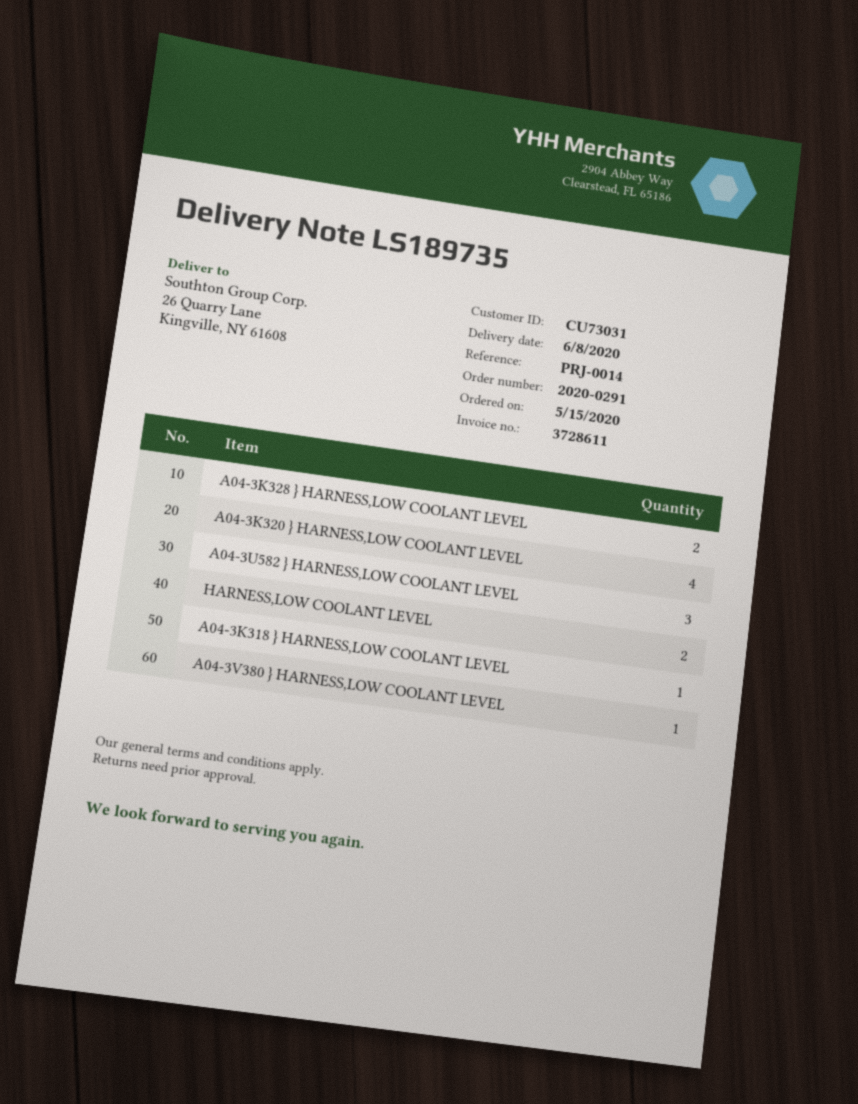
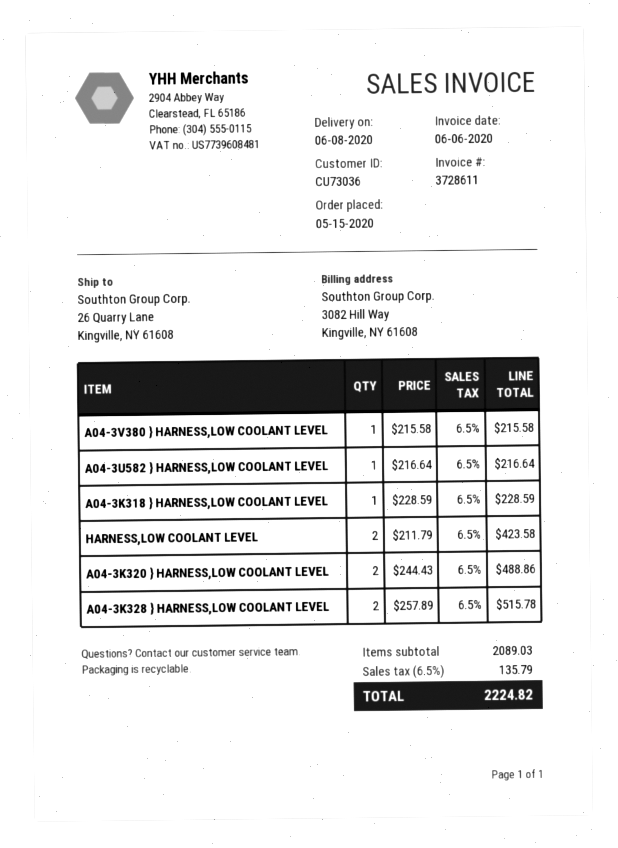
customer number: CU73031 -> CU73036
A04-3K320 } HARNESS,LOW COOLANT LEVEL: 4 -> 2
A04-3U582 } HARNESS,LOW COOLANT LEVEL: 3 -> 1

